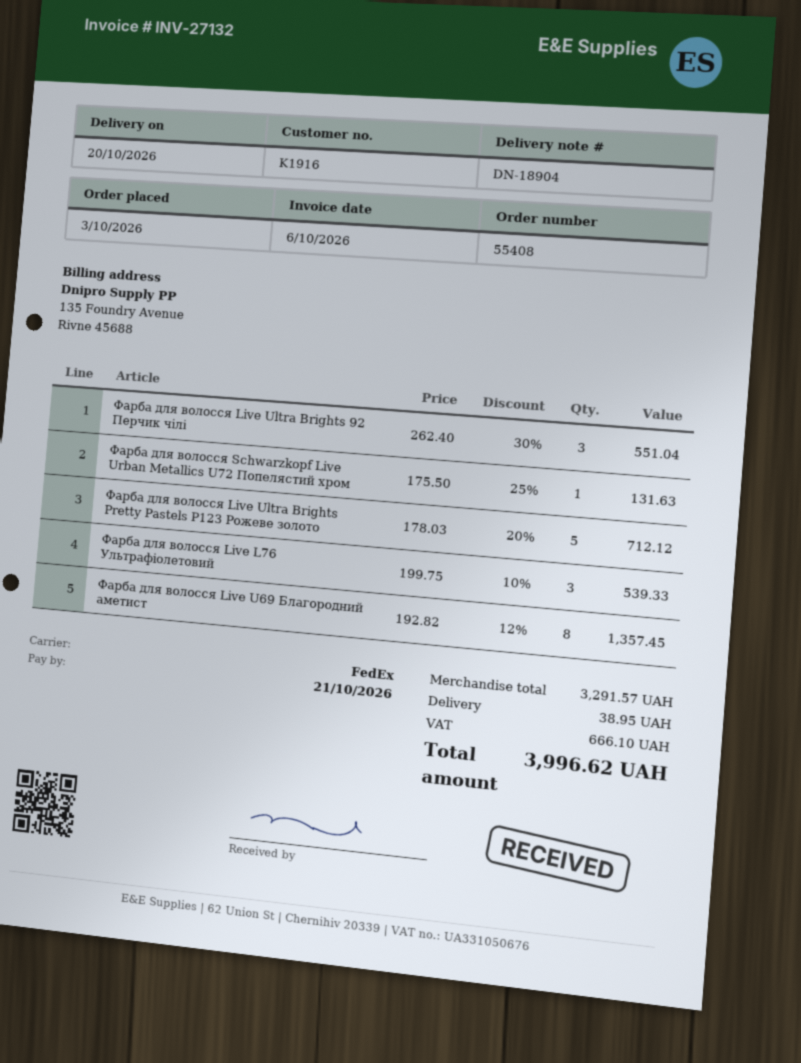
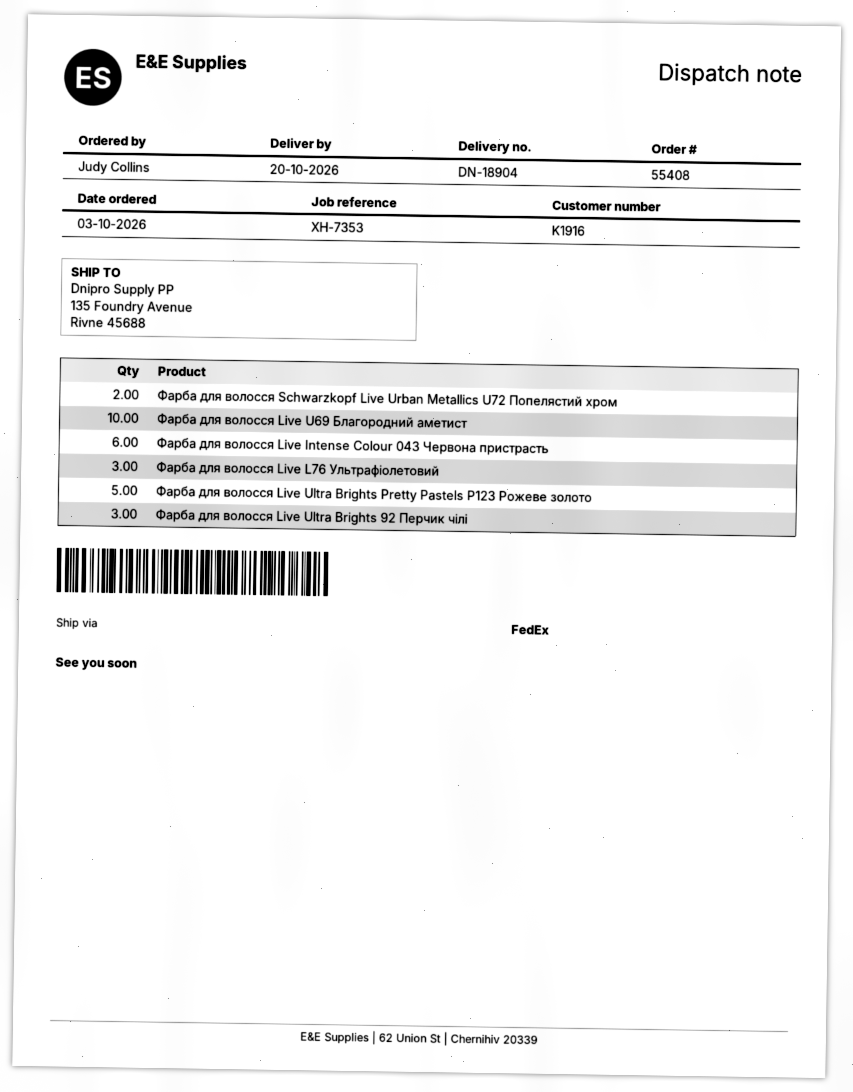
Фарба для волосся Schwarzkopf Live Urban Metallics U72 Попелястий хром: 1 -> 2
Фарба для волосся Live U69 Благородний аметист: 8 -> 10
Фарба для волосся Live Intense Colour 043 Червона пристрасть: none -> 6

